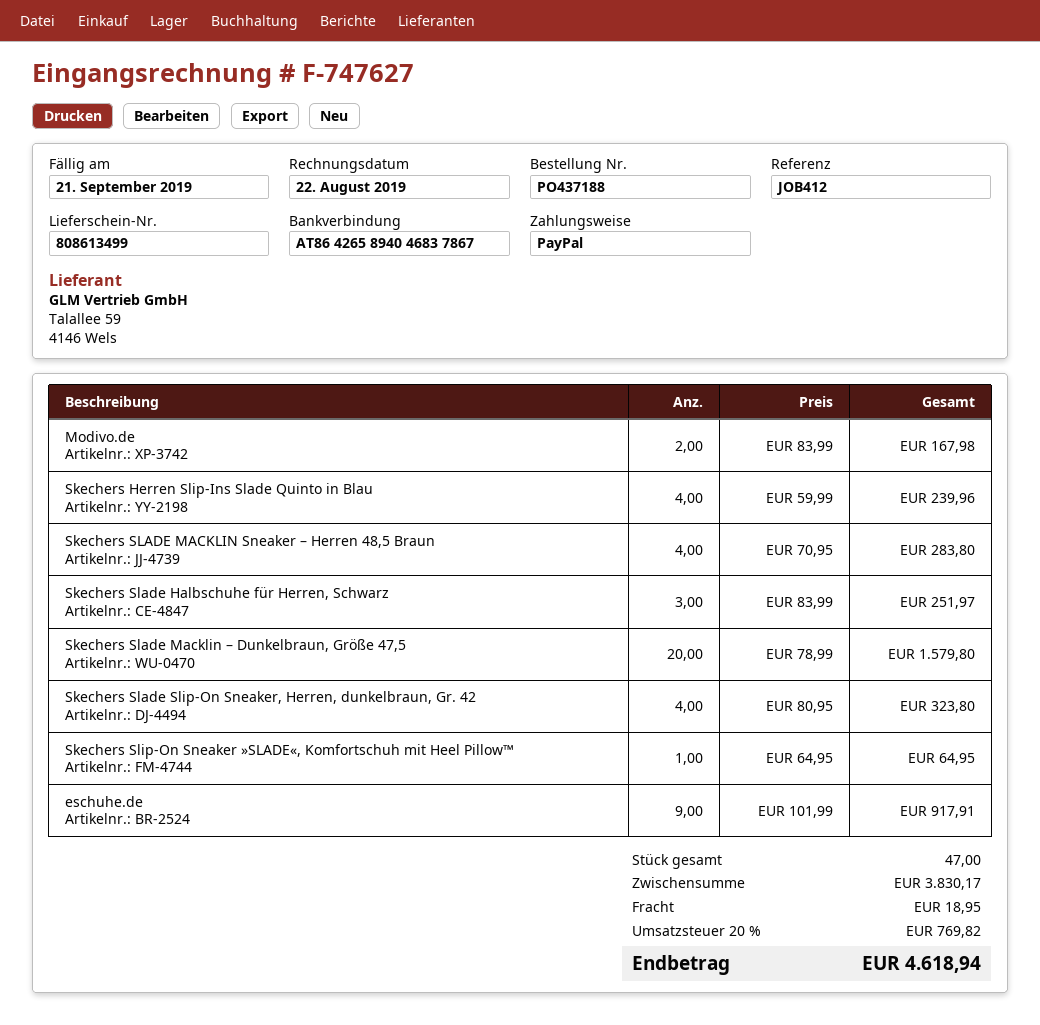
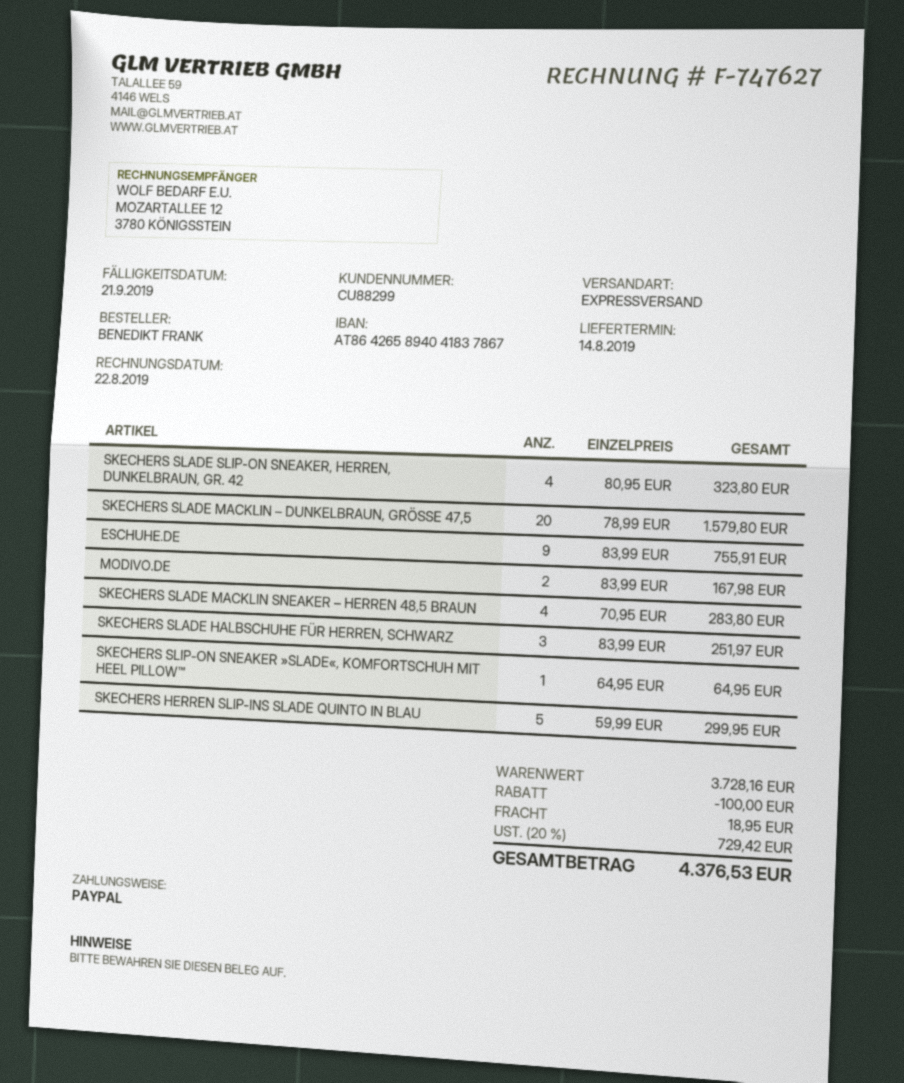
bank account: AT864265894046837867 -> AT864265894041837867
Skechers Herren Slip-Ins Slade Quinto in Blau: 4 x 59.99 = 239.96 -> 5 x 59.99 = 299.95
eschuhe.de: 9 x 101.99 = 917.91 -> 9 x 83.99 = 755.91
subtotal: 3830.17 -> 3728.16
discount: none -> 100.00
tax: 20% = 769.82 -> 20% = 729.42
total: 4618.94 -> 4376.53

